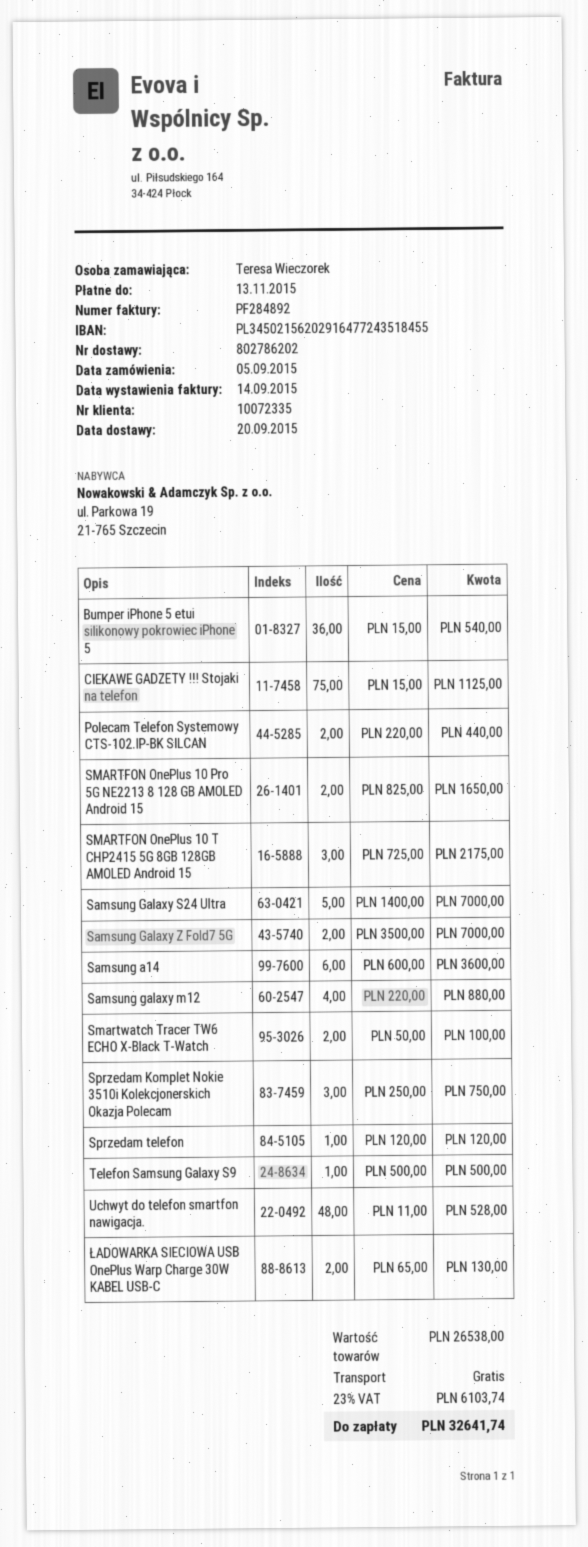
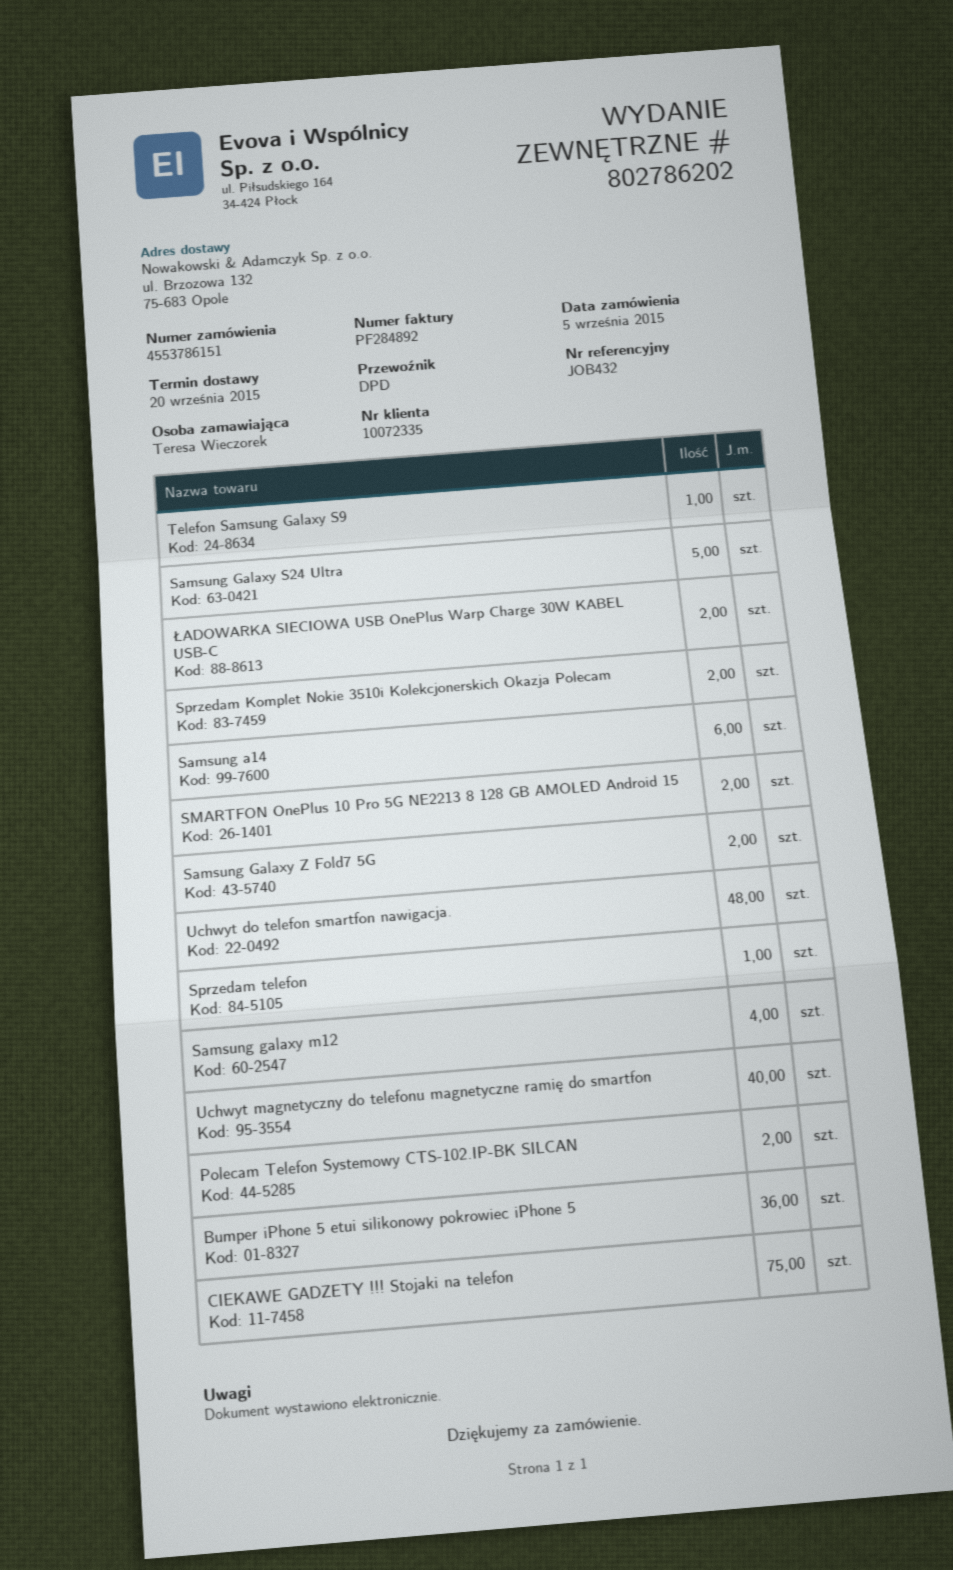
SMARTFON OnePlus 10 T CHP2415 5G 8GB 128GB AMOLED Android 15: 3 -> none
Smartwatch Tracer TW6 ECHO X-Black T-Watch: 2 -> none
Sprzedam Komplet Nokie 3510i Kolekcjonerskich Okazja Polecam: 3 -> 2
Uchwyt magnetyczny do telefonu magnetyczne ramię do smartfon: none -> 40

